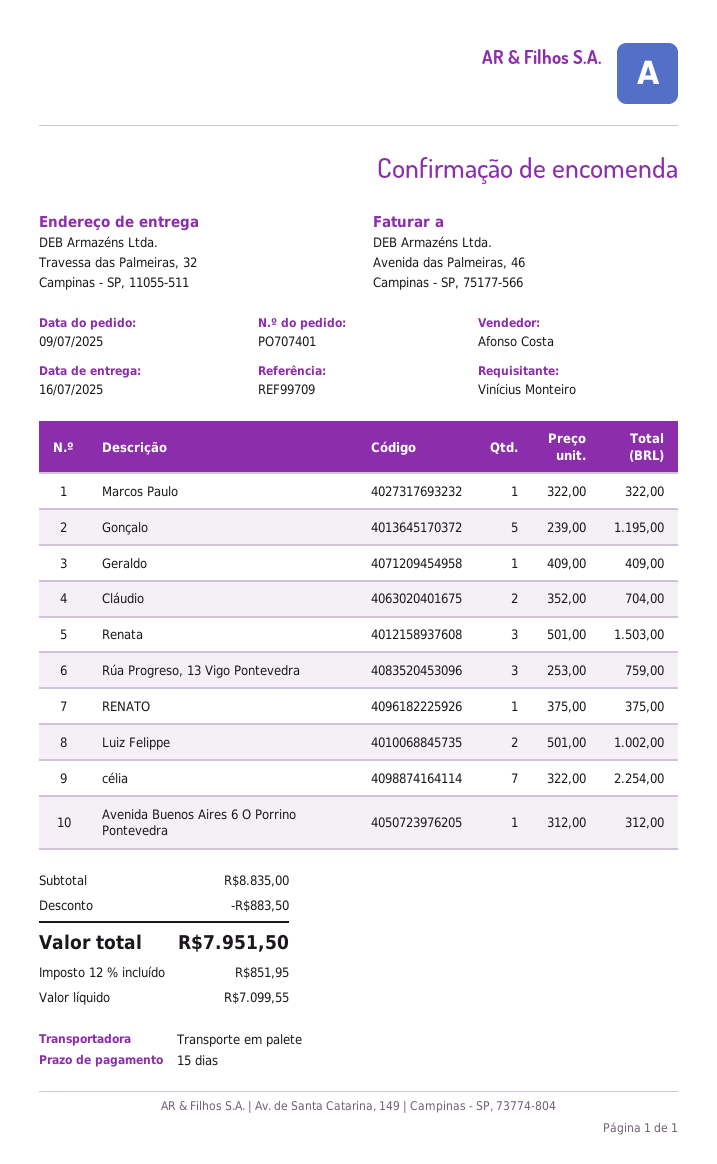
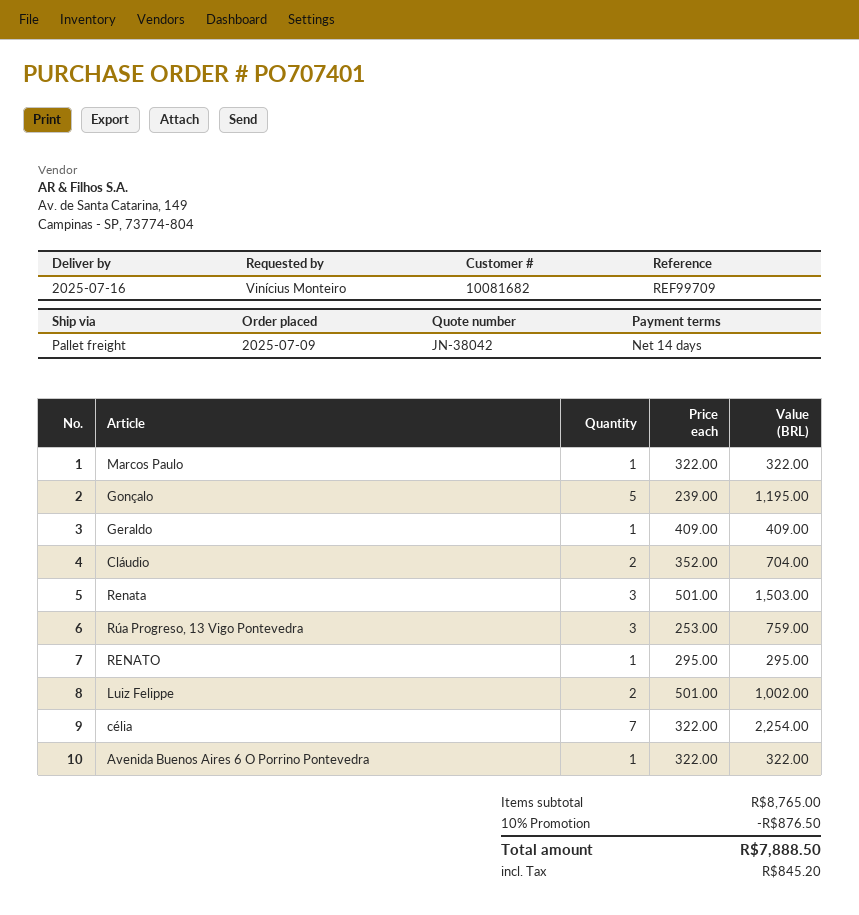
payment terms: 15 days -> 14 days
RENATO: 1 x 375.00 = 375.00 -> 1 x 295.00 = 295.00
Avenida Buenos Aires 6 O Porrino Pontevedra: 1 x 312.00 = 312.00 -> 1 x 322.00 = 322.00
subtotal: 8835.00 -> 8765.00
discount: 883.50 -> 876.50
tax: 851.95 -> 845.20
total: 7951.50 -> 7888.50

